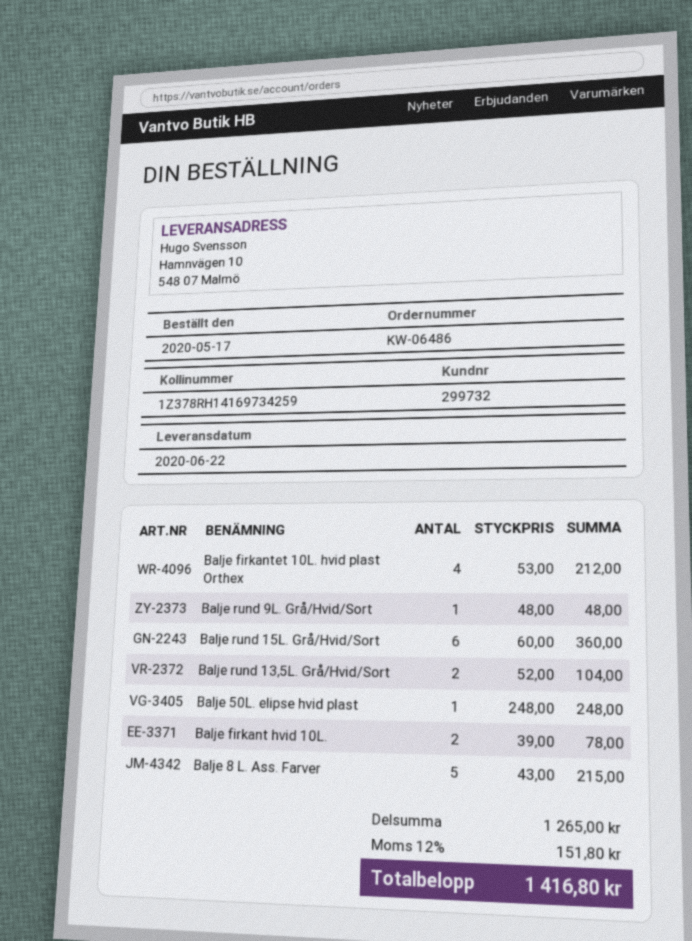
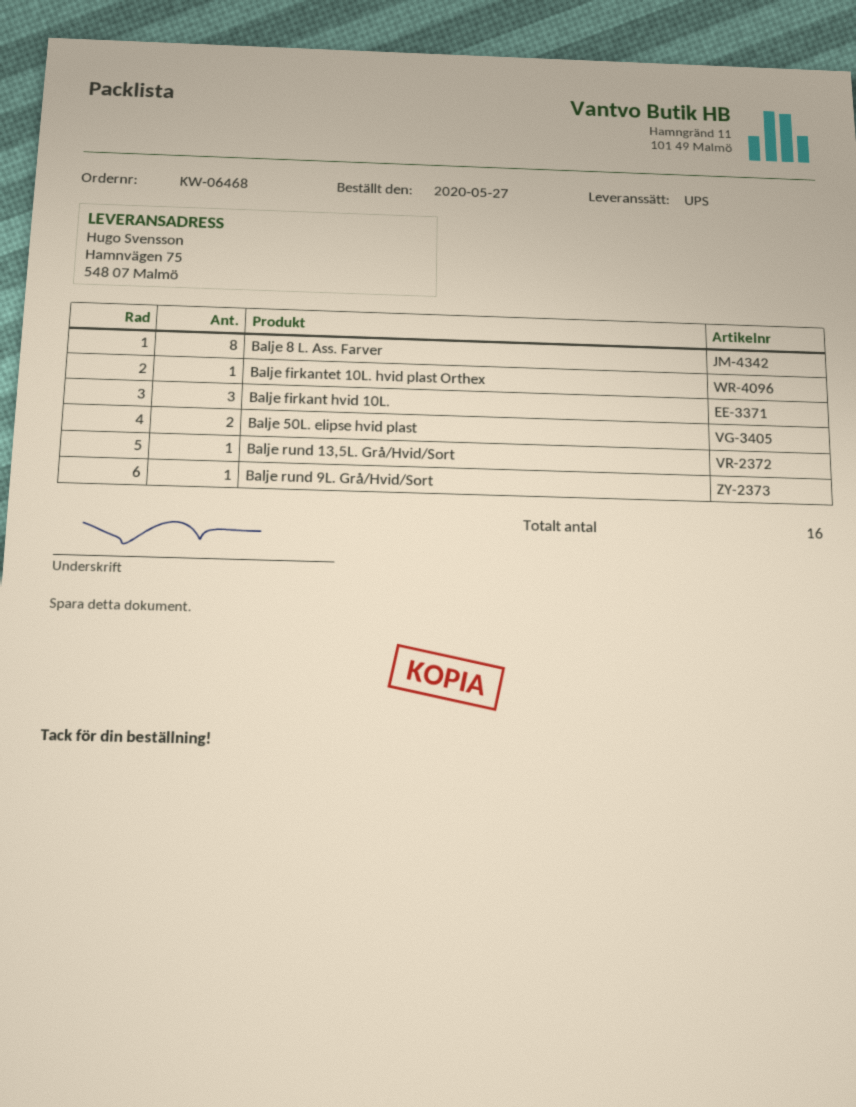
order number: KW-06486 -> KW-06468
order date: 2020-05-17 -> 2020-05-27
ship to: Hamnvägen 10, 548 07 Malmö -> Hamnvägen 75, 548 07 Malmö
Balje firkantet 10L. hvid plast Orthex: 4 -> 1
Balje rund 15L. Grå/Hvid/Sort: 6 -> none
Balje rund 13,5L. Grå/Hvid/Sort: 2 -> 1
Balje 50L. elipse hvid plast: 1 -> 2
Balje firkant hvid 10L.: 2 -> 3
Balje 8 L. Ass. Farver: 5 -> 8

